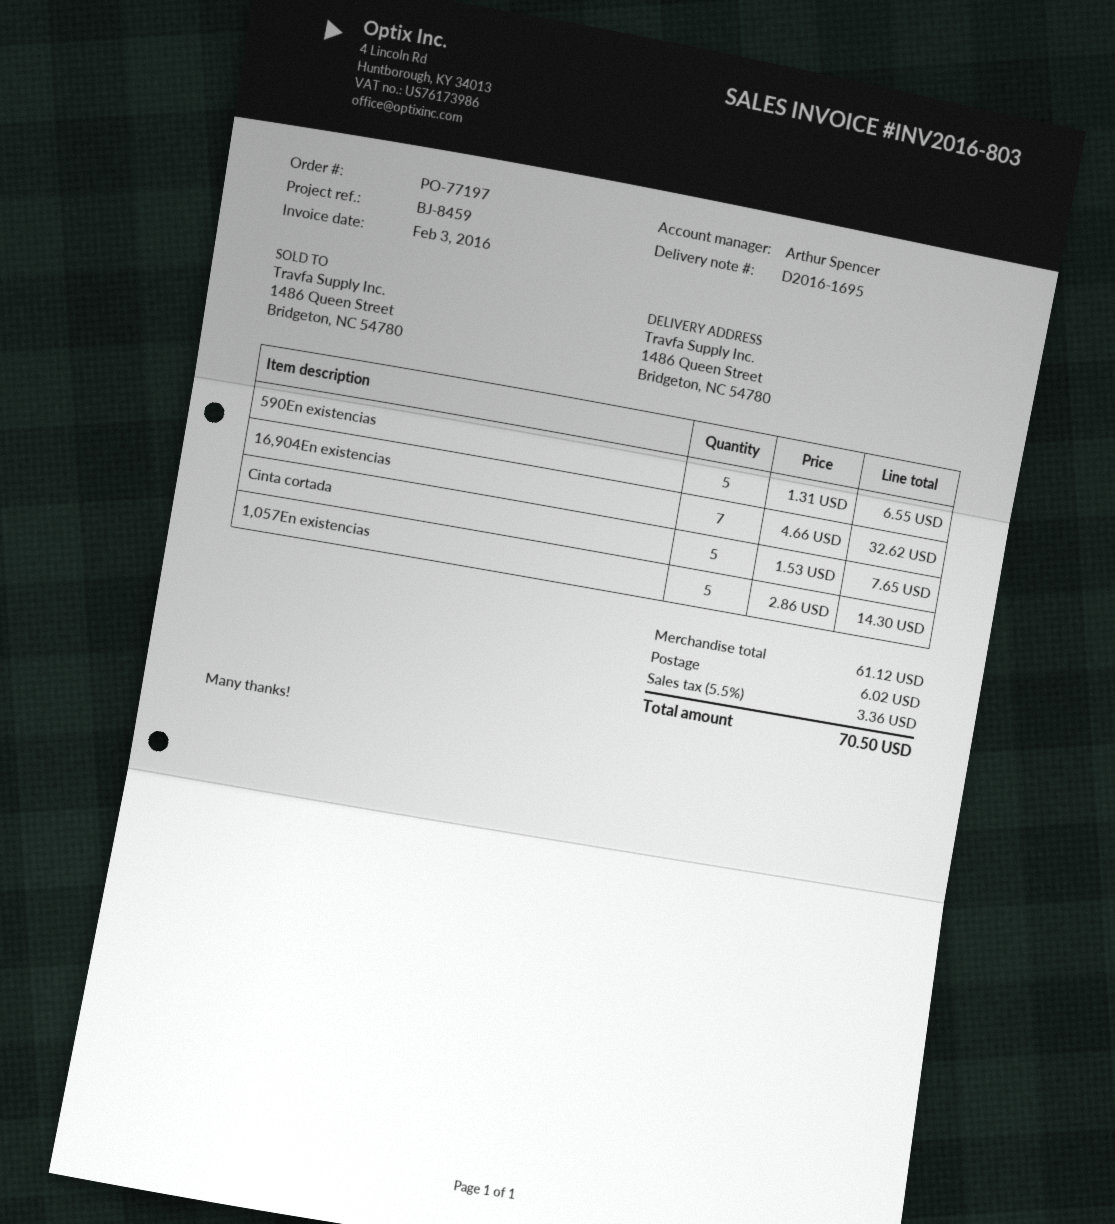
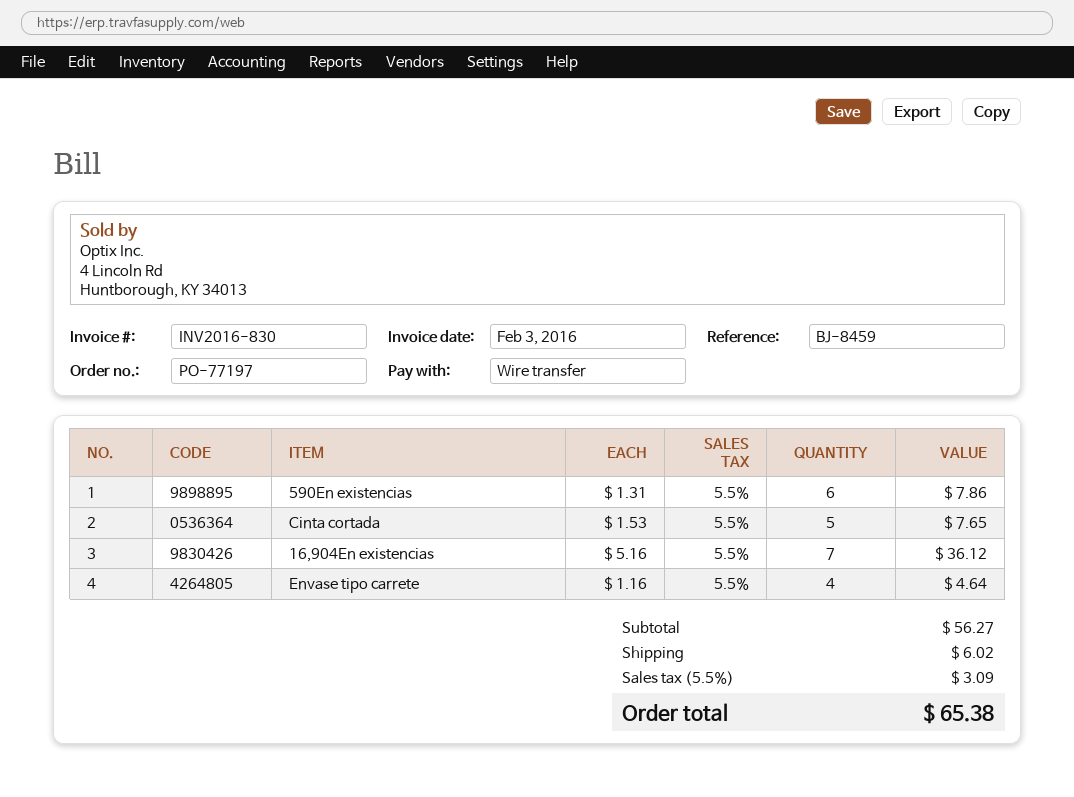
invoice number: INV2016-803 -> INV2016-830
590En existencias: 5 x 1.31 = 6.55 -> 6 x 1.31 = 7.86
16,904En existencias: 7 x 4.66 = 32.62 -> 7 x 5.16 = 36.12
1,057En existencias: 5 x 2.86 = 14.30 -> none
Envase tipo carrete: none -> 4 x 1.16 = 4.64
subtotal: 61.12 -> 56.27
tax: 5.5% = 3.36 -> 5.5% = 3.09
total: 70.50 -> 65.38

